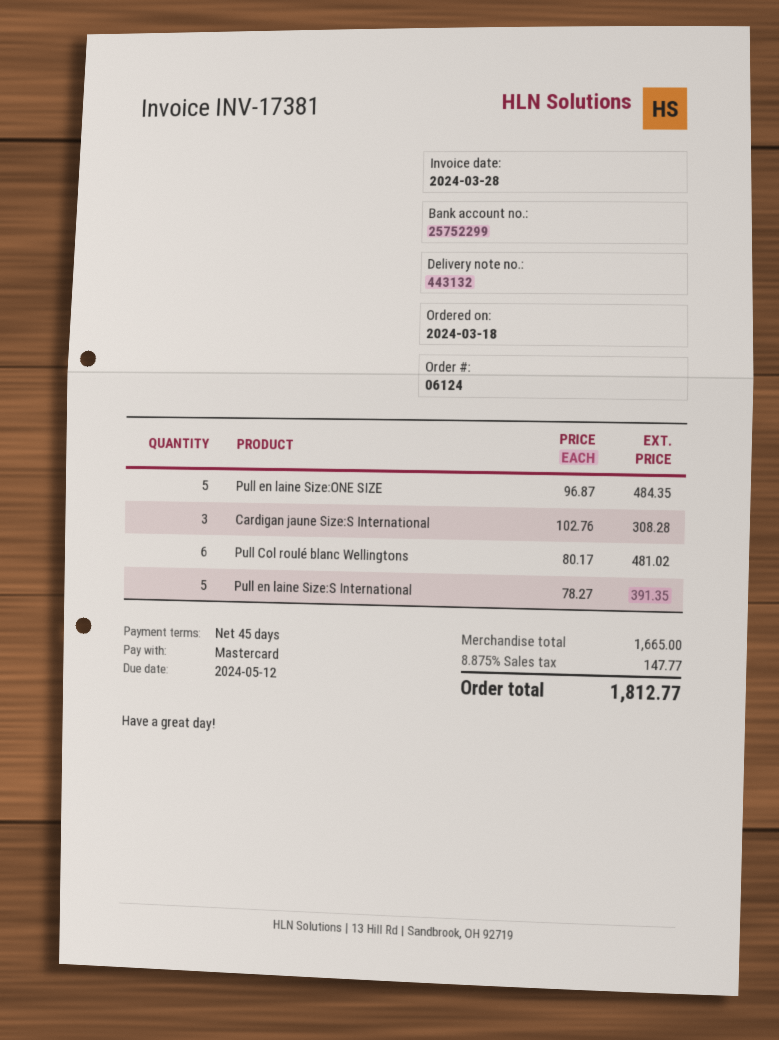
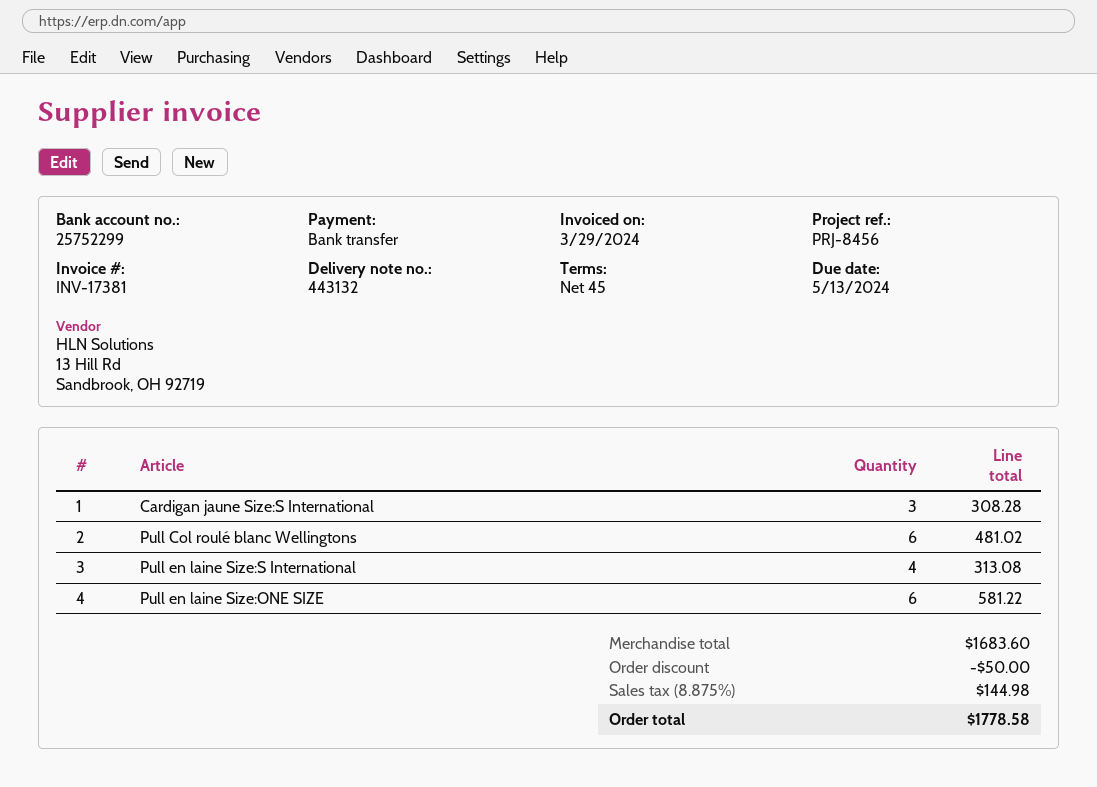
invoice date: 2024-03-28 -> 2024-03-29
due date: 2024-05-12 -> 2024-05-13
payment method: Mastercard -> bank transfer
Pull en laine Size:ONE SIZE: 5 for 484.35 -> 6 for 581.22
Pull en laine Size:S International: 5 for 391.35 -> 4 for 313.08
subtotal: 1665.00 -> 1683.60
discount: none -> 50.00
tax: 8.875% = 147.77 -> 8.875% = 144.98
total: 1812.77 -> 1778.58

